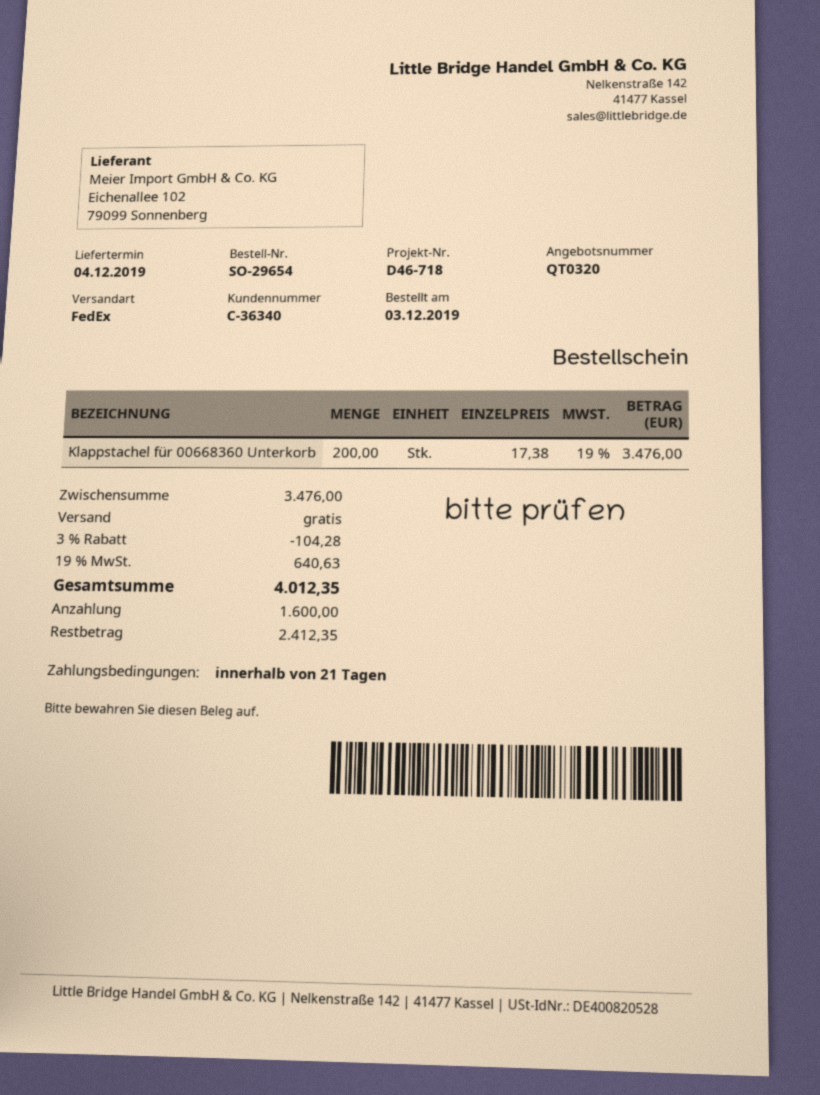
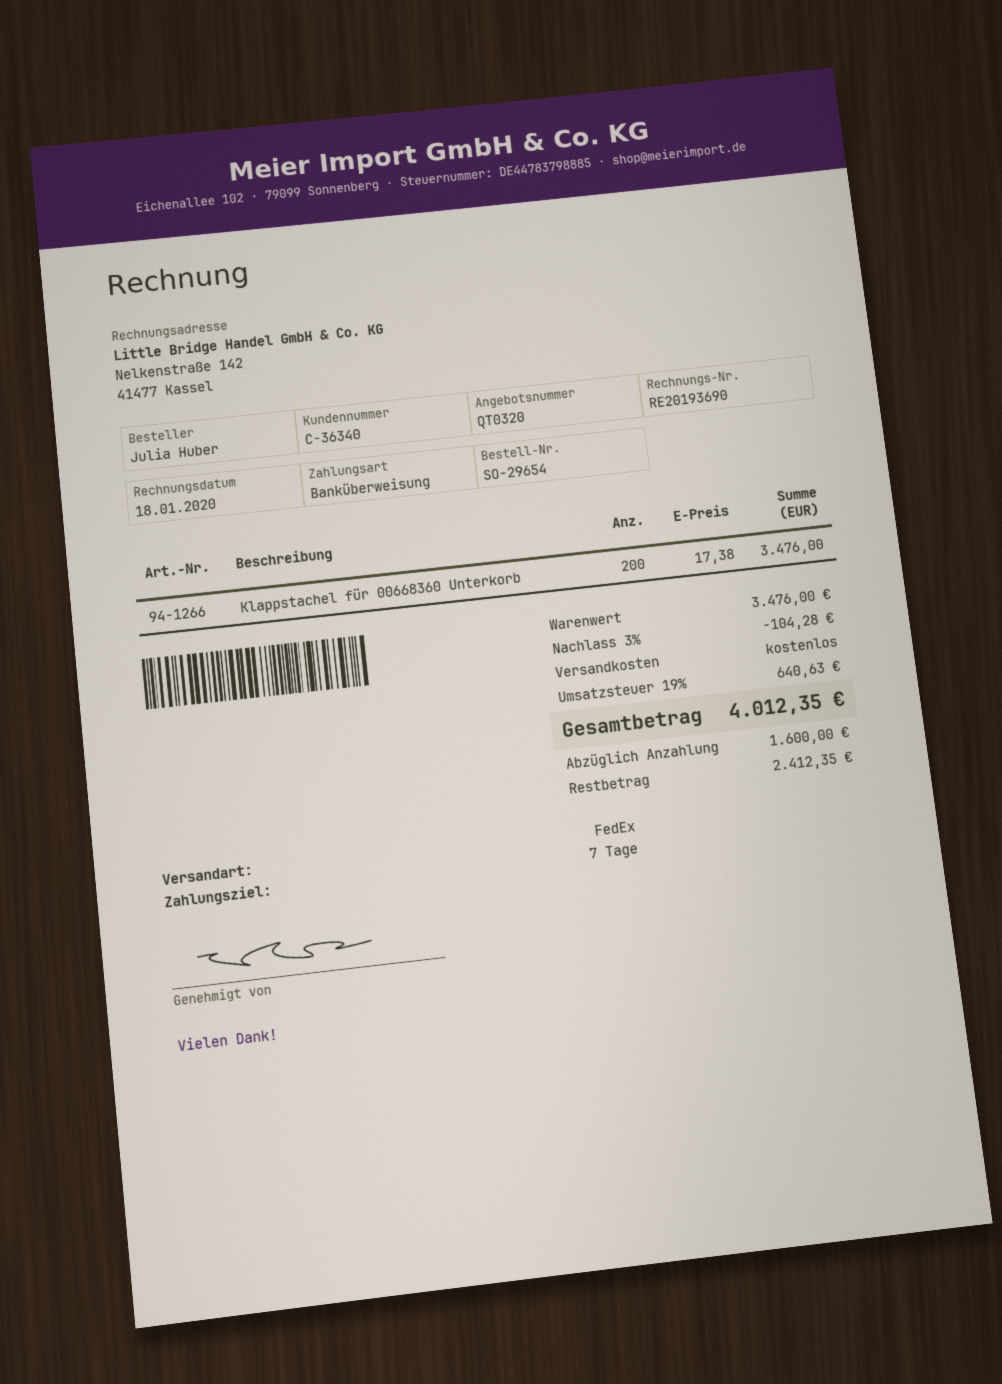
payment terms: 21 days -> 7 days

